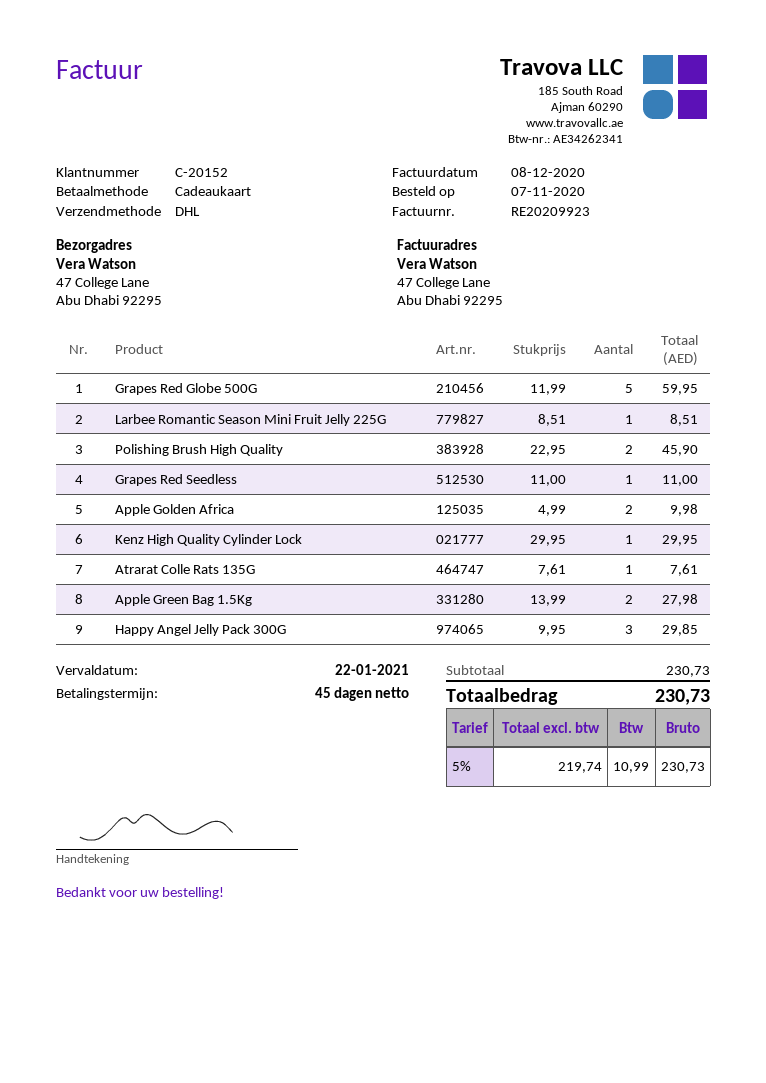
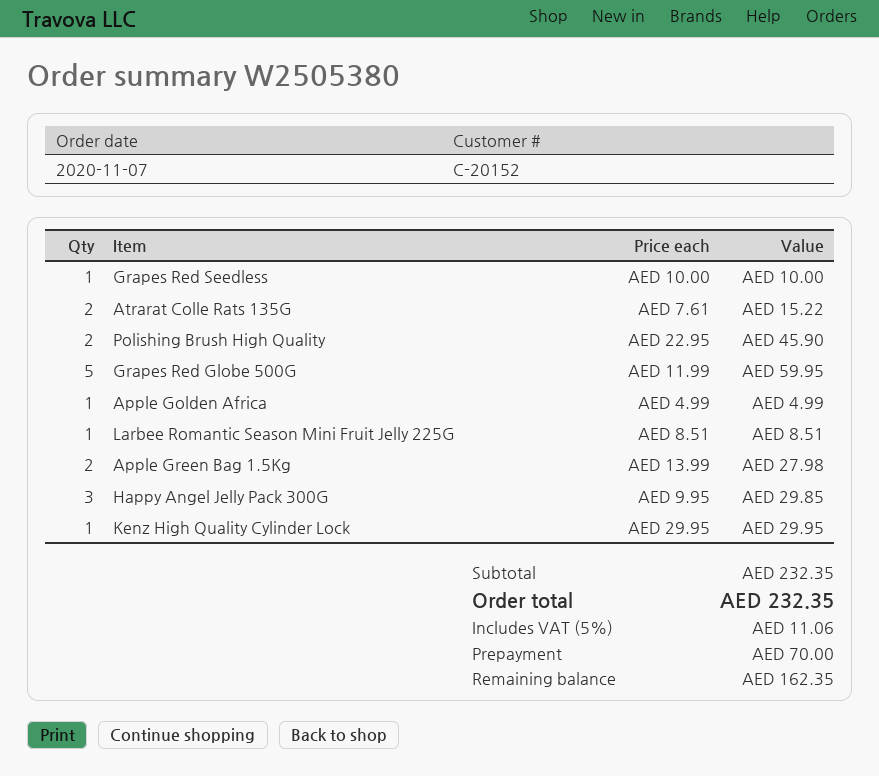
Grapes Red Seedless: 1 x 11.00 = 11.00 -> 1 x 10.00 = 10.00
Apple Golden Africa: 2 x 4.99 = 9.98 -> 1 x 4.99 = 4.99
Atrarat Colle Rats 135G: 1 x 7.61 = 7.61 -> 2 x 7.61 = 15.22
subtotal: 230.73 -> 232.35
tax: 5% = 10.99 -> 5% = 11.06
total: 230.73 -> 232.35

